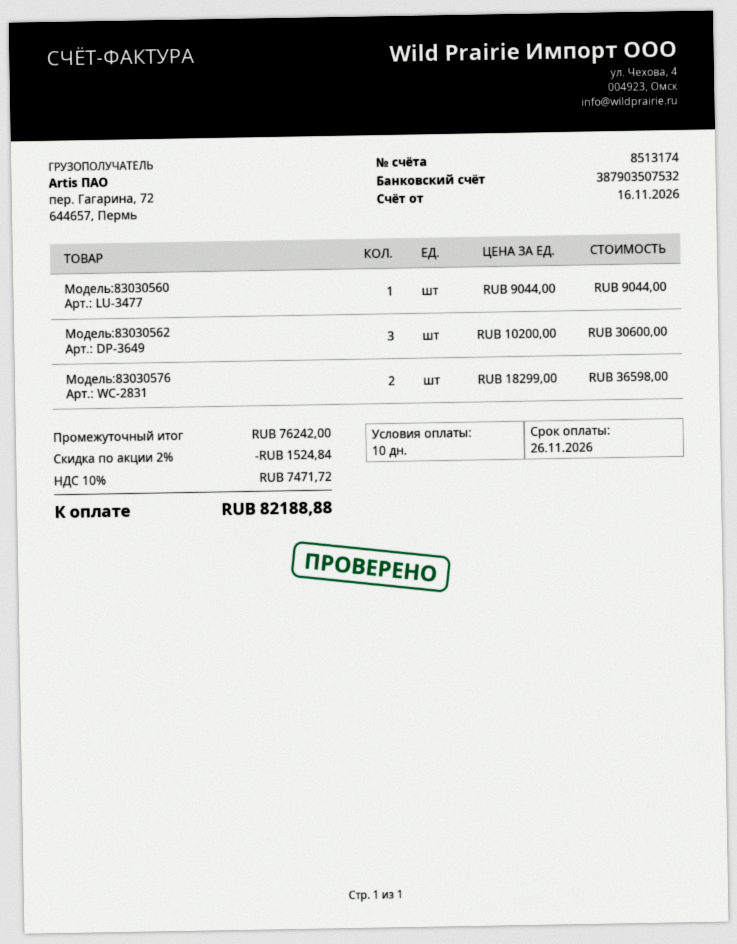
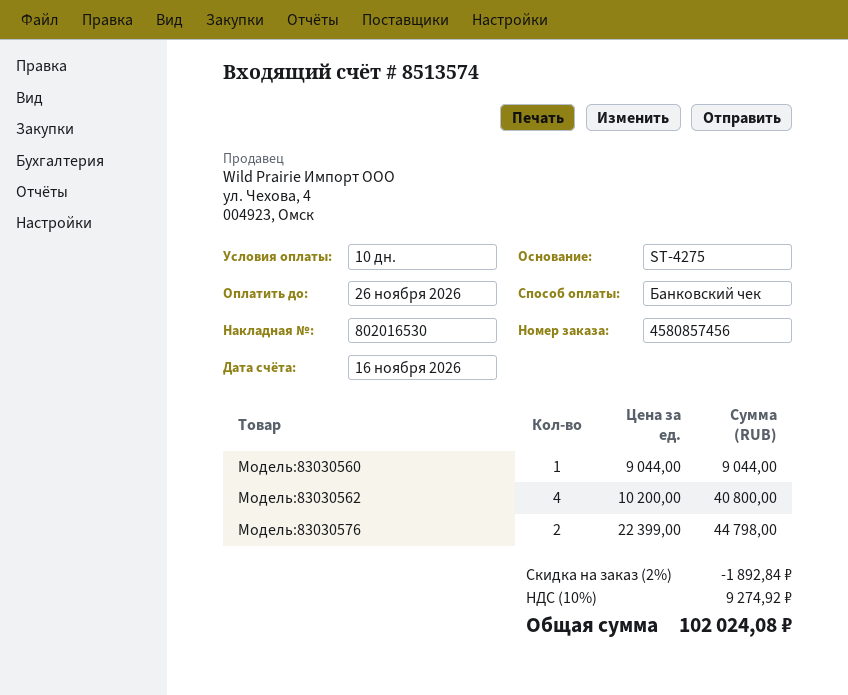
invoice number: 8513174 -> 8513574
Модель:83030562: 3 x 10200.00 = 30600.00 -> 4 x 10200.00 = 40800.00
Модель:83030576: 2 x 18299.00 = 36598.00 -> 2 x 22399.00 = 44798.00
discount: 2% = 1524.84 -> 2% = 1892.84
tax: 10% = 7471.72 -> 10% = 9274.92
total: 82188.88 -> 102024.08

